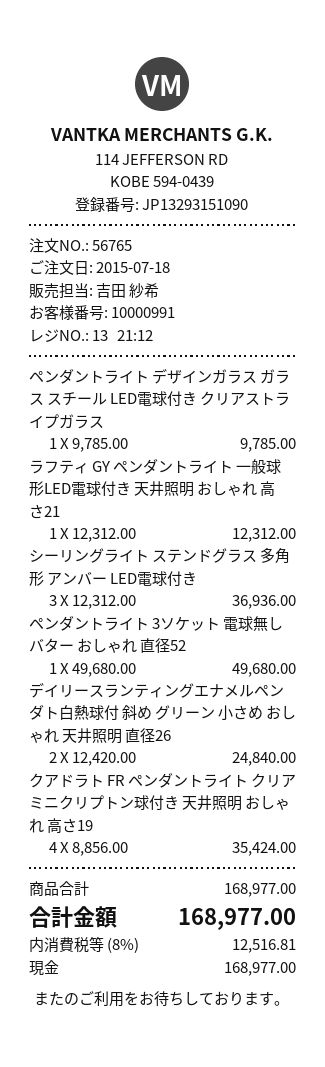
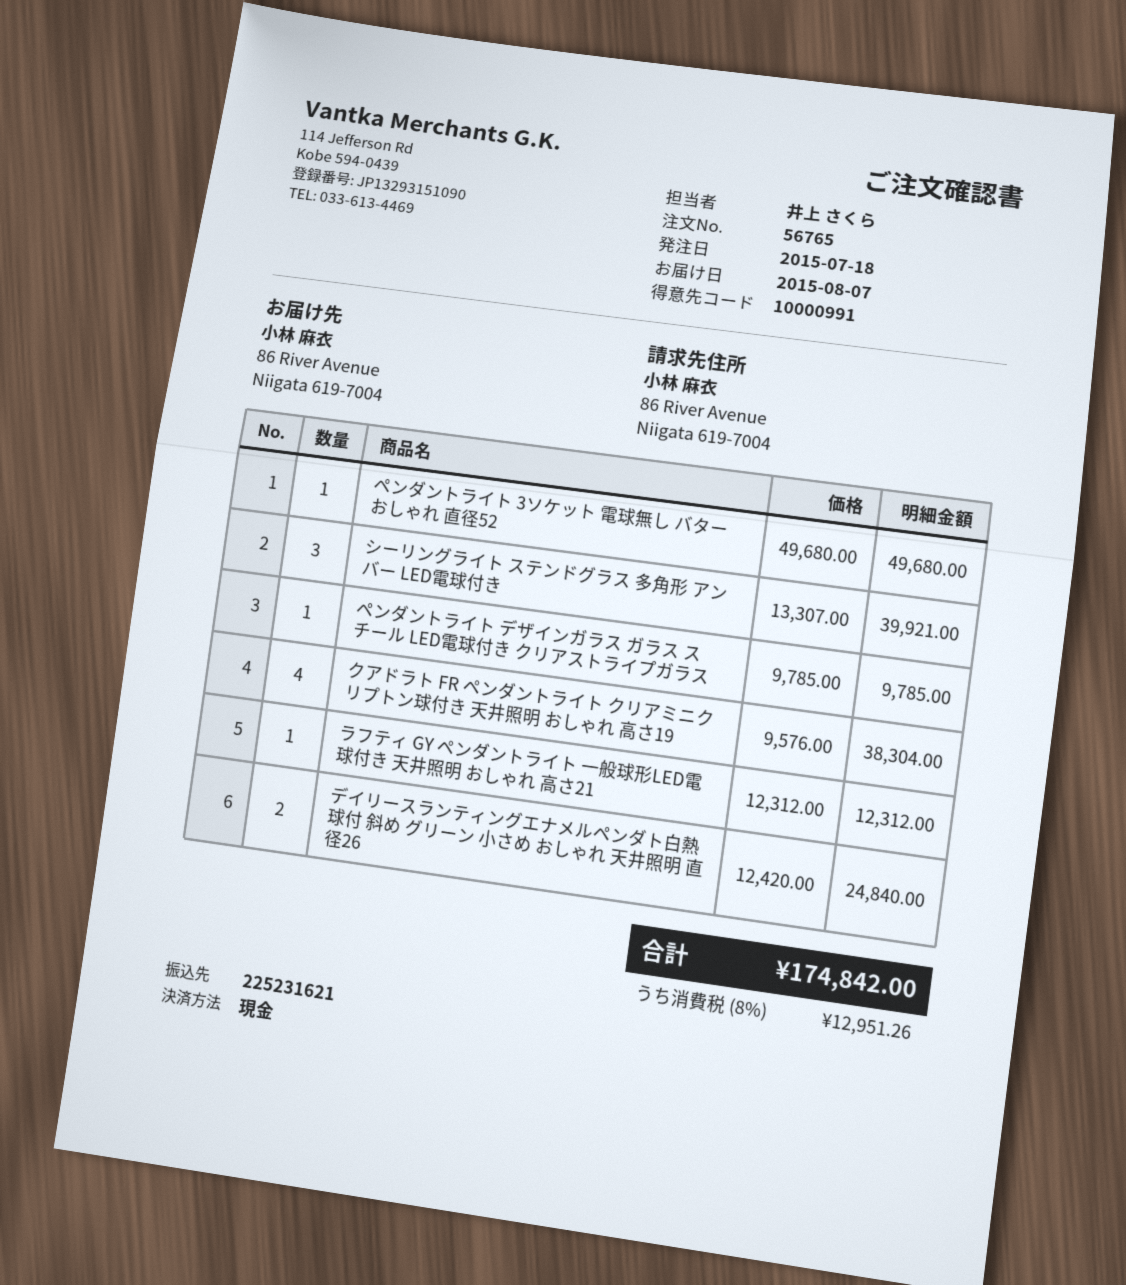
sales rep: 吉田 紗希 -> 井上 さくら
シーリングライト ステンドグラス 多角形 アンバー LED電球付き: 3 x 12312.00 = 36936.00 -> 3 x 13307.00 = 39921.00
クアドラト FR ペンダントライト クリアミニクリプトン球付き 天井照明 おしゃれ 高さ19: 4 x 8856.00 = 35424.00 -> 4 x 9576.00 = 38304.00
tax: 8% = 12516.81 -> 8% = 12951.26
total: 168977.00 -> 174842.00

